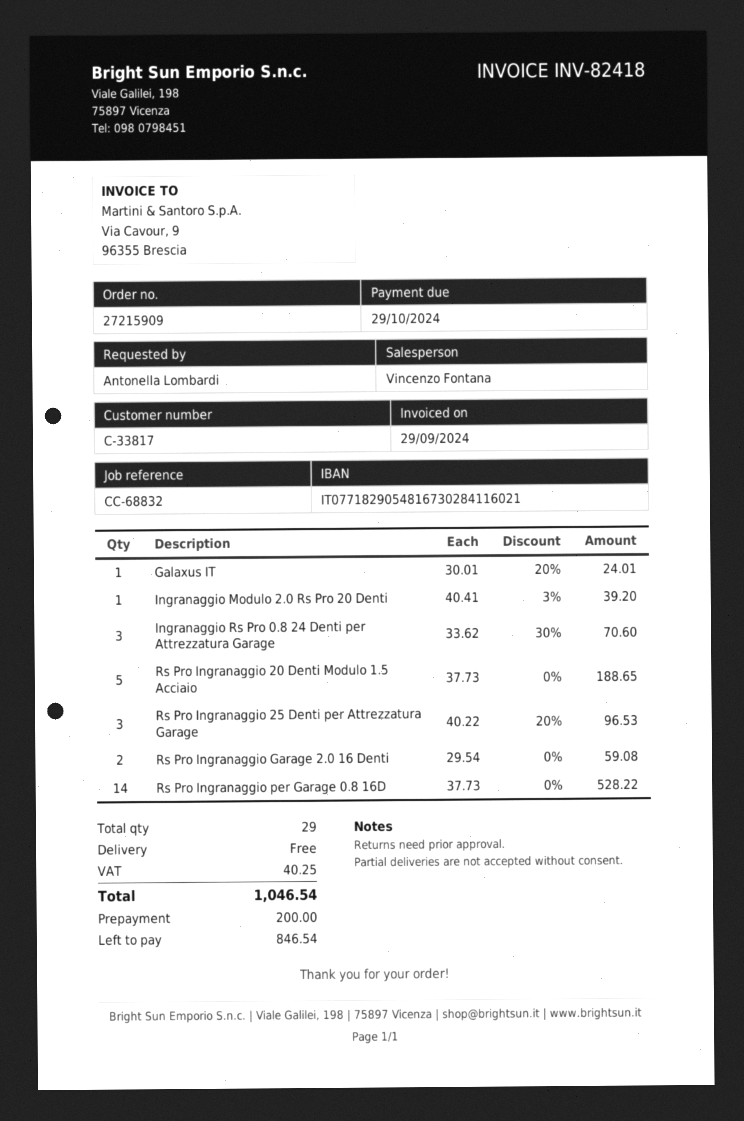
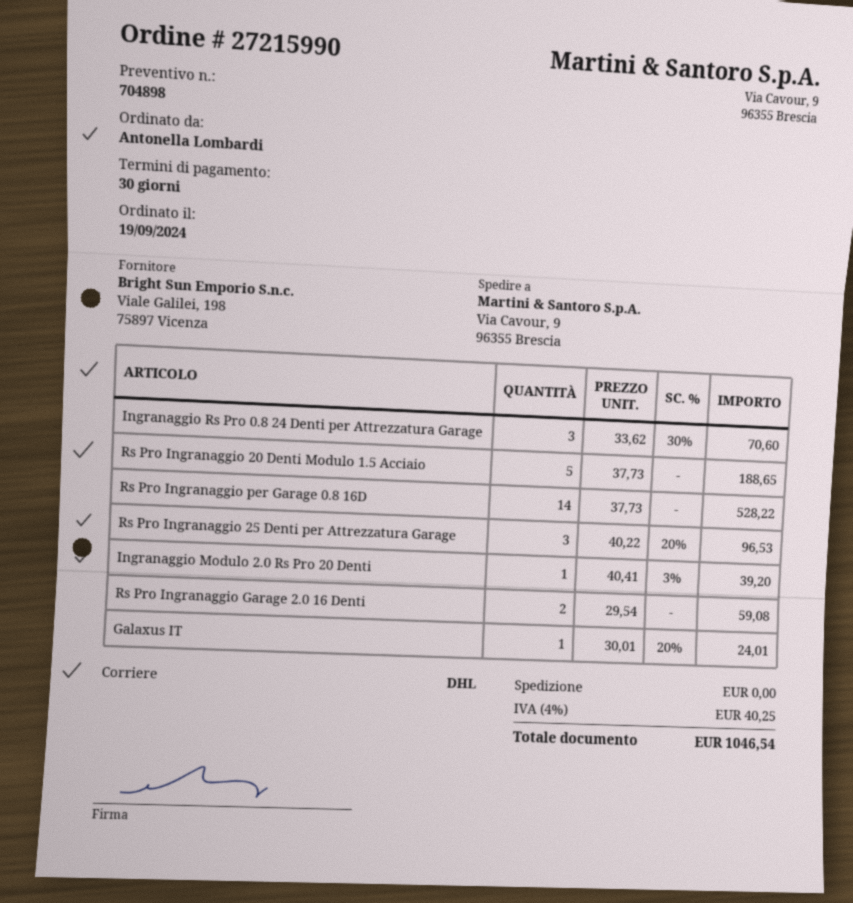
order number: 27215909 -> 27215990

